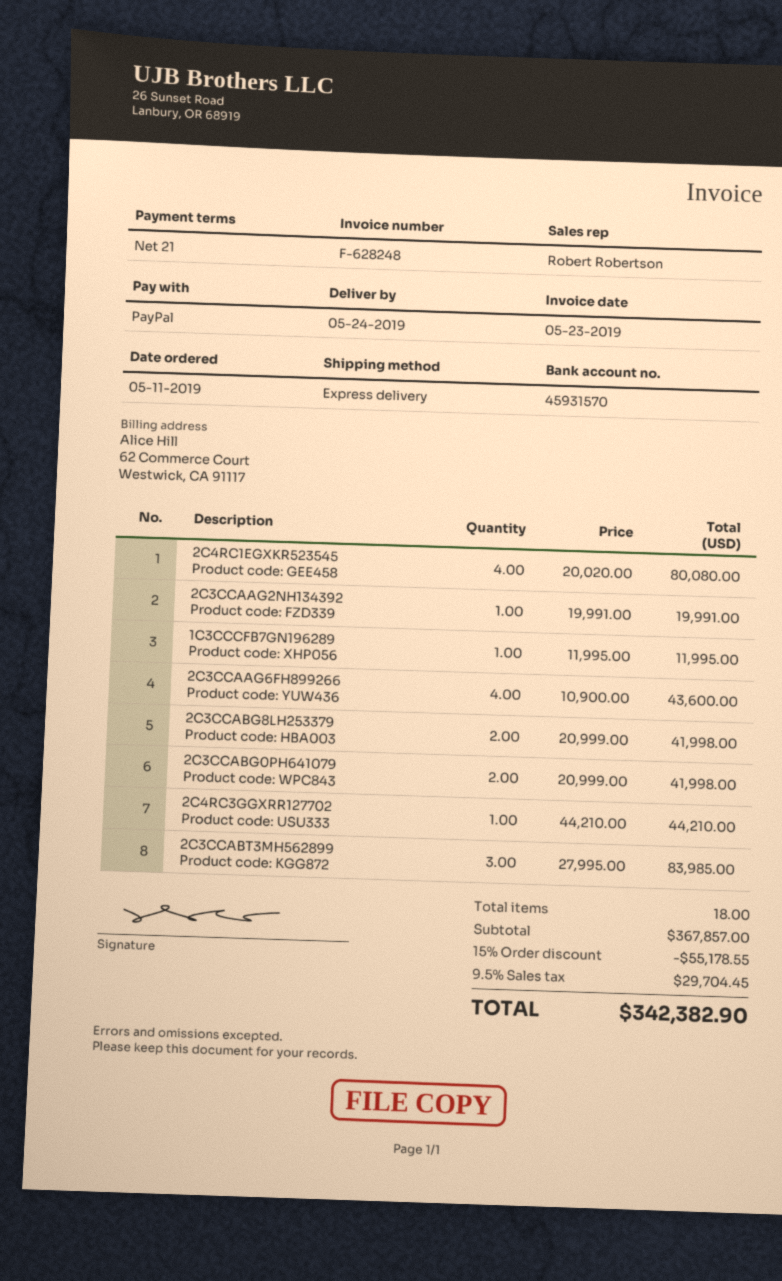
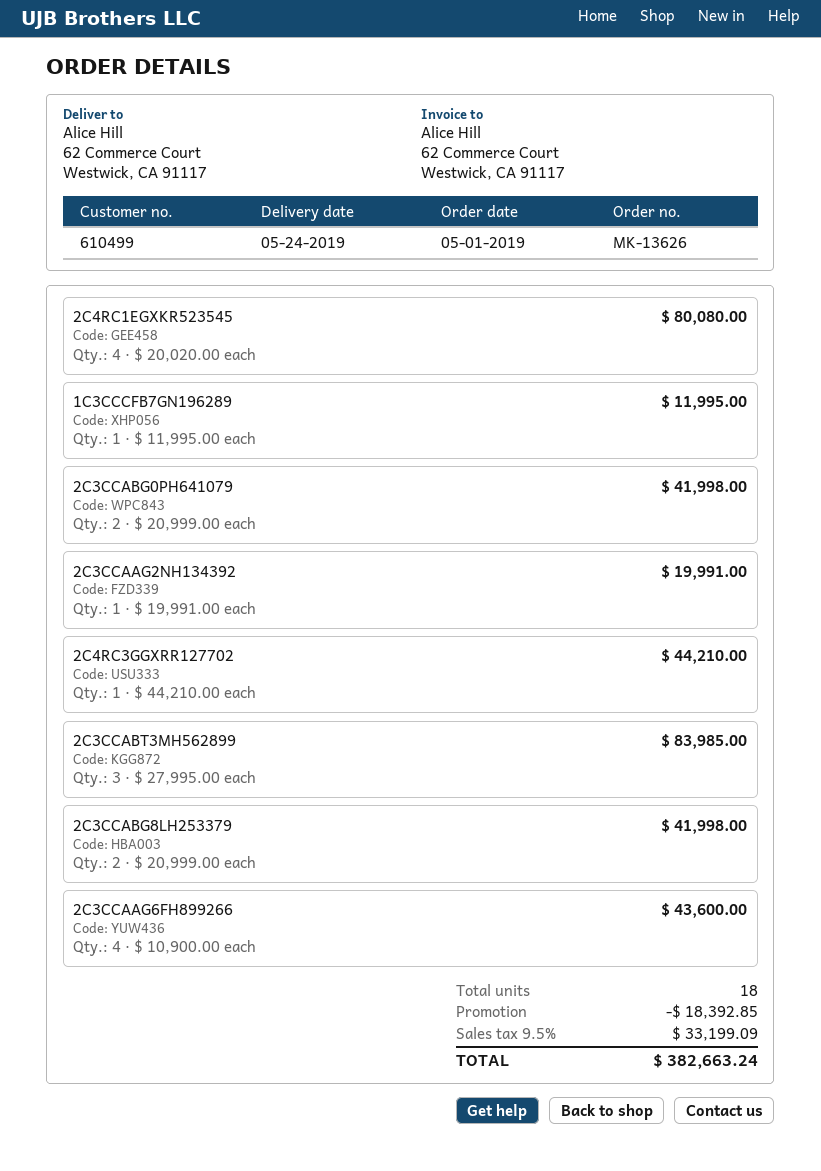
order date: 2019-05-11 -> 2019-05-01
discount: 55178.55 -> 18392.85
tax: 9.5% = 29704.45 -> 9.5% = 33199.09
total: 342382.90 -> 382663.24

